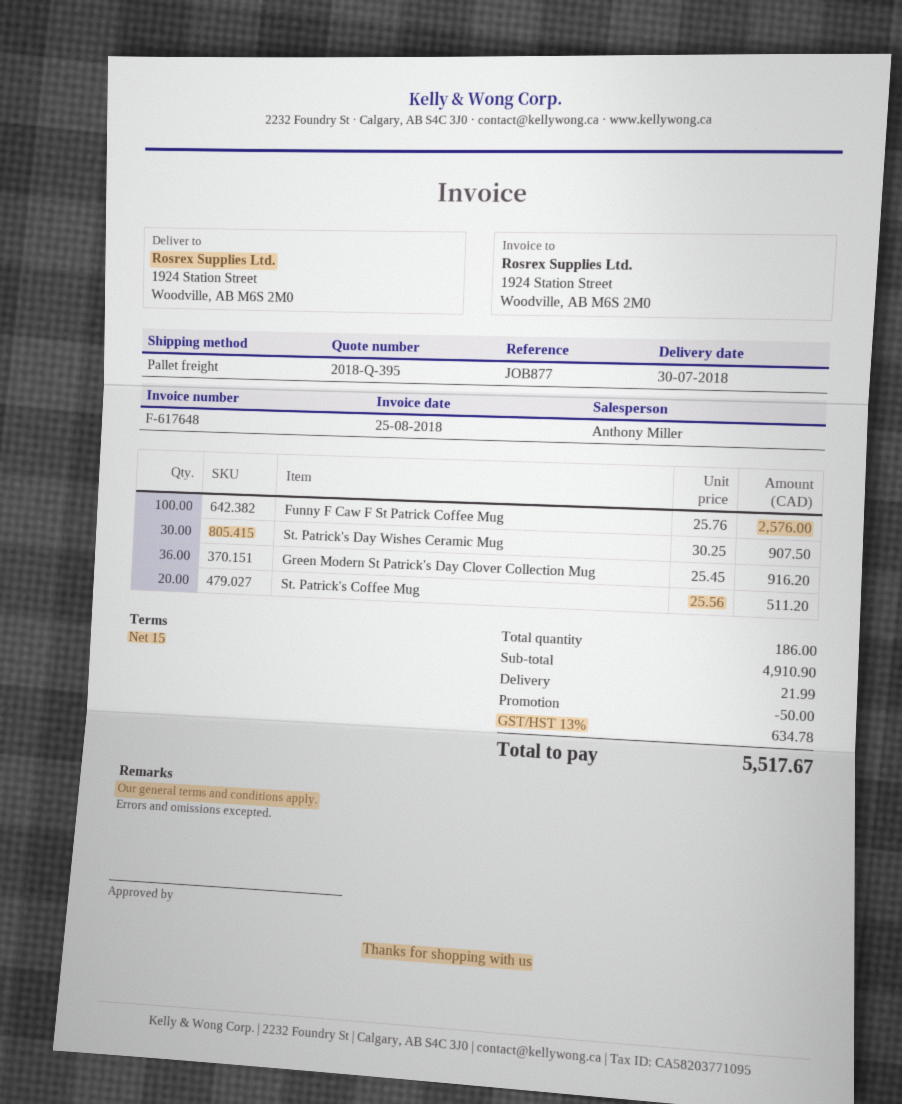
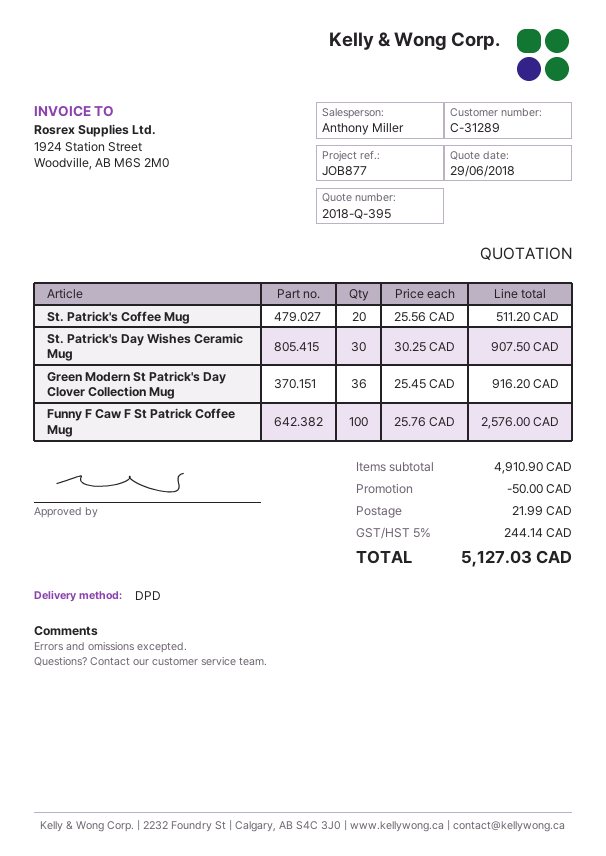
shipping method: pallet freight -> DPD
tax: 13% = 634.78 -> 5% = 244.14
total: 5517.67 -> 5127.03

